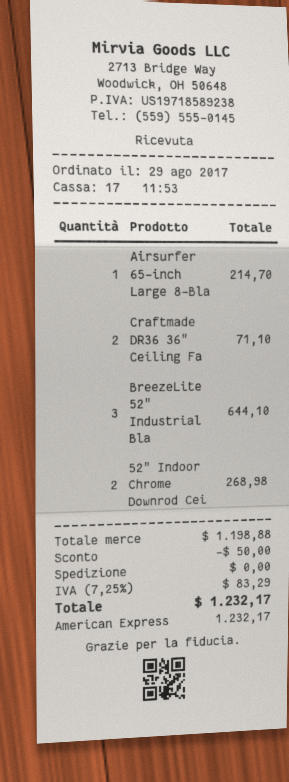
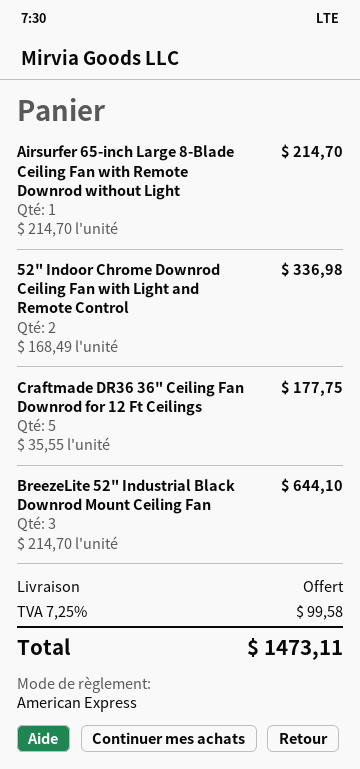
Craftmade DR36 36" Ceiling Fa: 2 for 71.10 -> 5 for 177.75
52" Indoor Chrome Downrod Cei: 2 for 268.98 -> 2 for 336.98
discount: 50.00 -> none
tax: 7.25% = 83.29 -> 7.25% = 99.58
total: 1232.17 -> 1473.11

